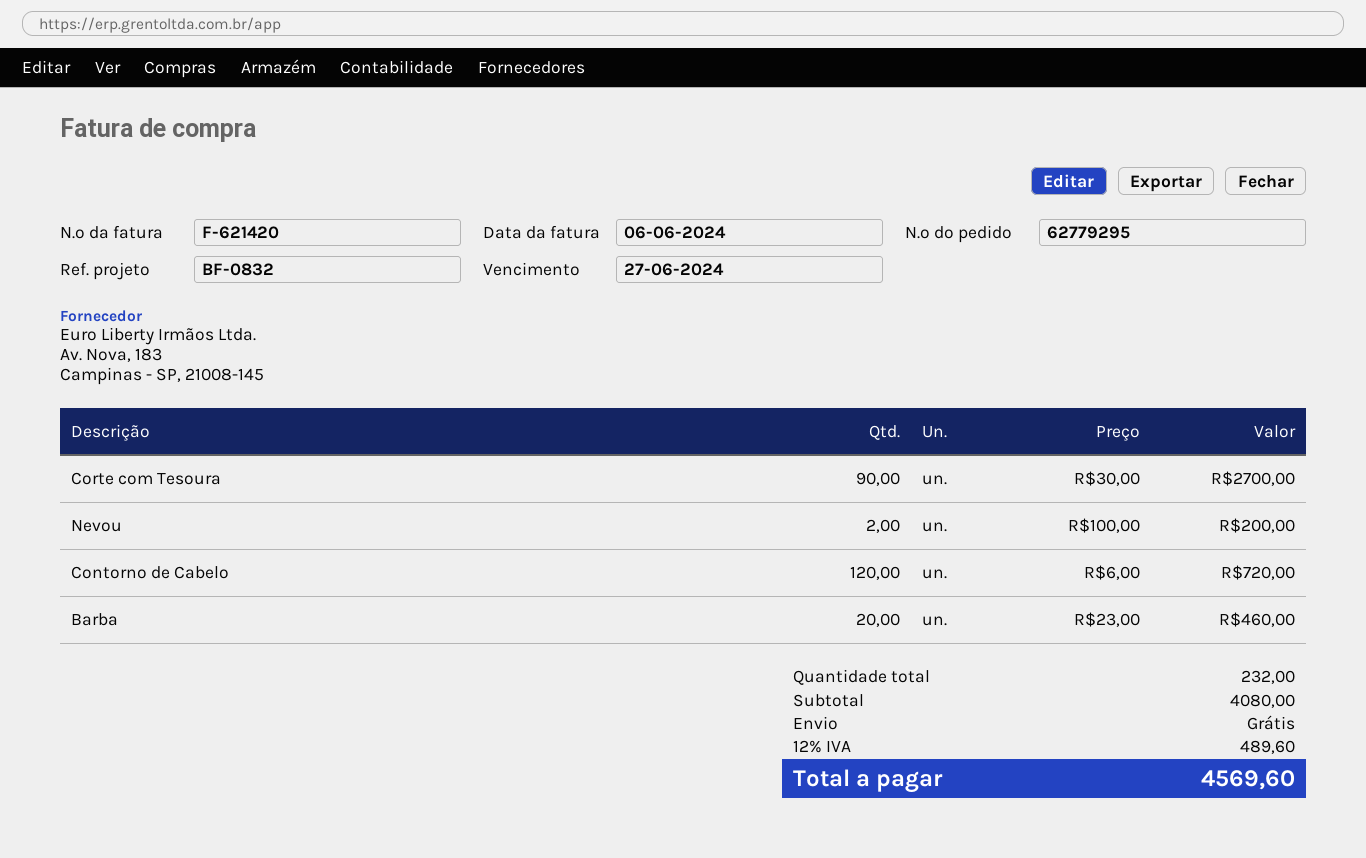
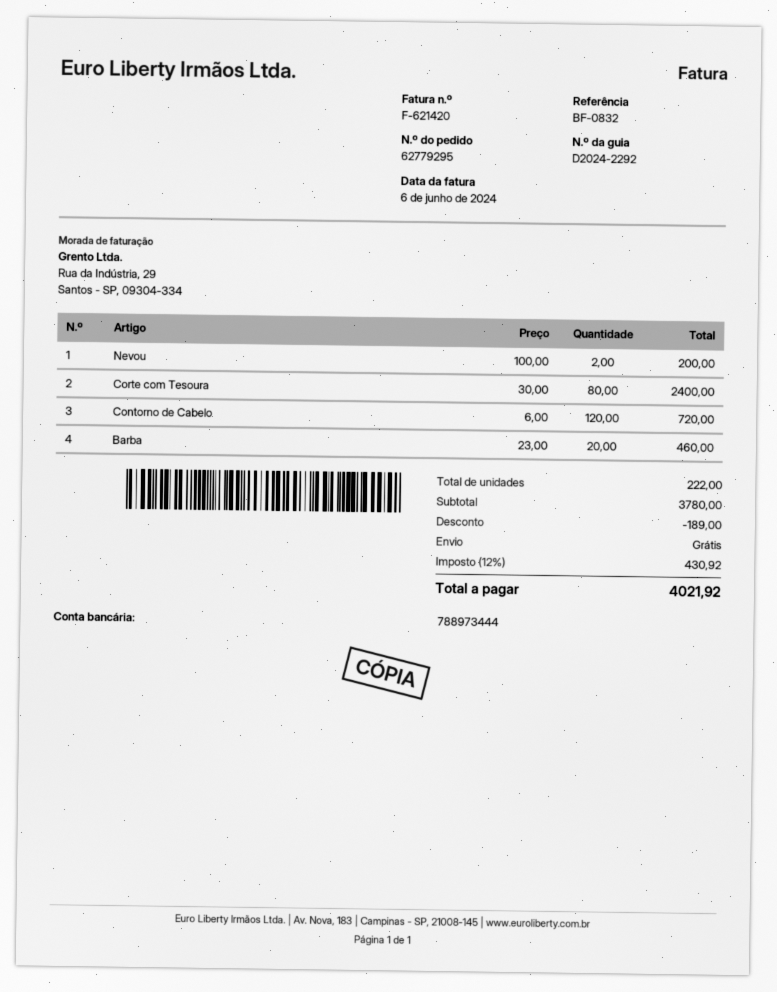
Corte com Tesoura: 90 x 30.00 = 2700.00 -> 80 x 30.00 = 2400.00
total quantity: 232 -> 222
subtotal: 4080.00 -> 3780.00
discount: none -> 189.00
tax: 12% = 489.60 -> 12% = 430.92
total: 4569.60 -> 4021.92

